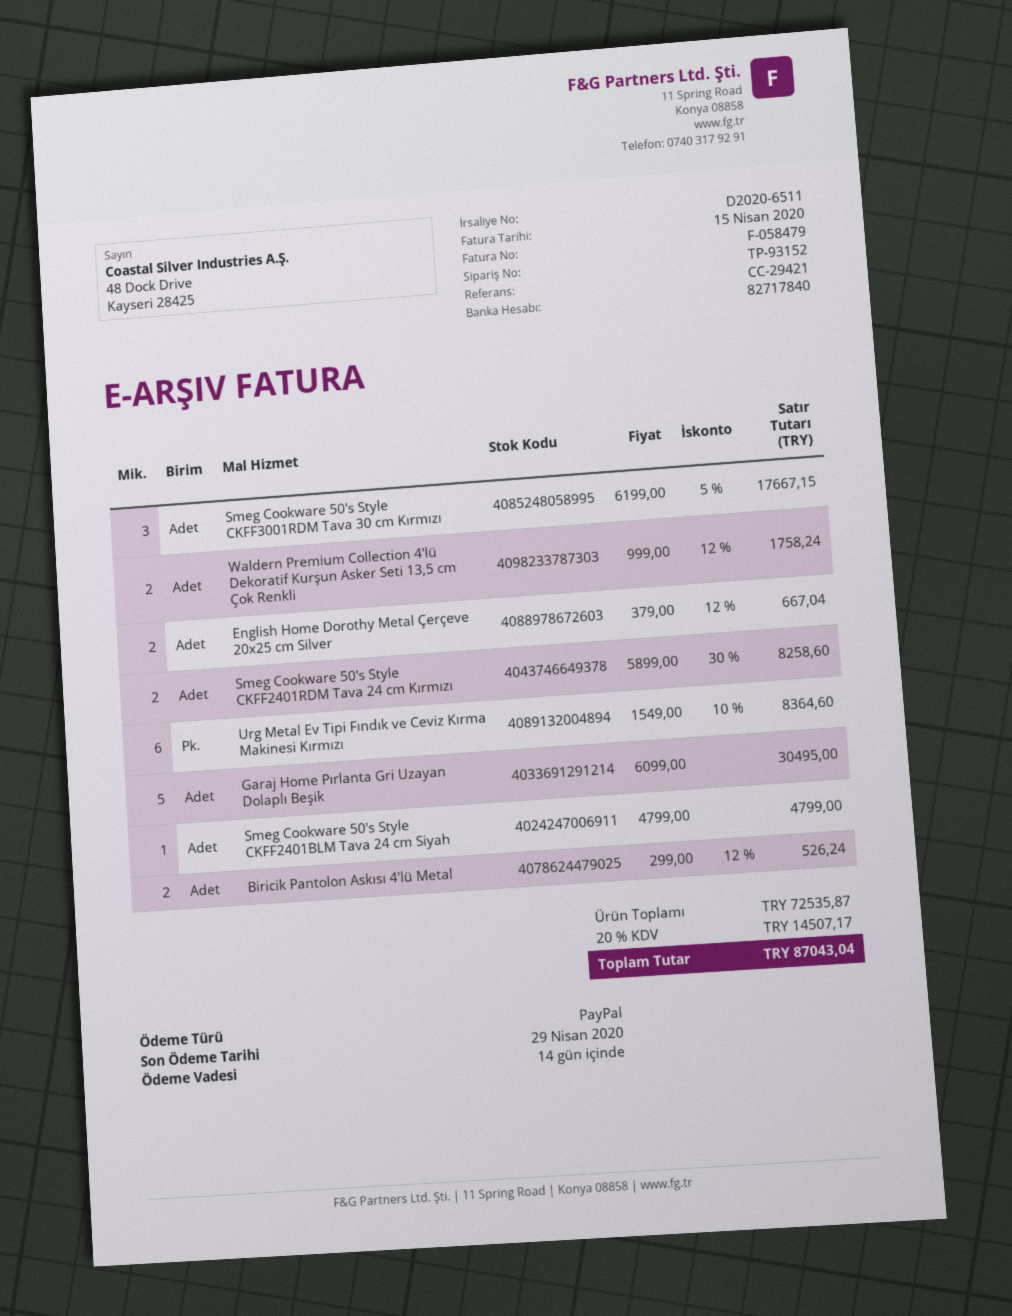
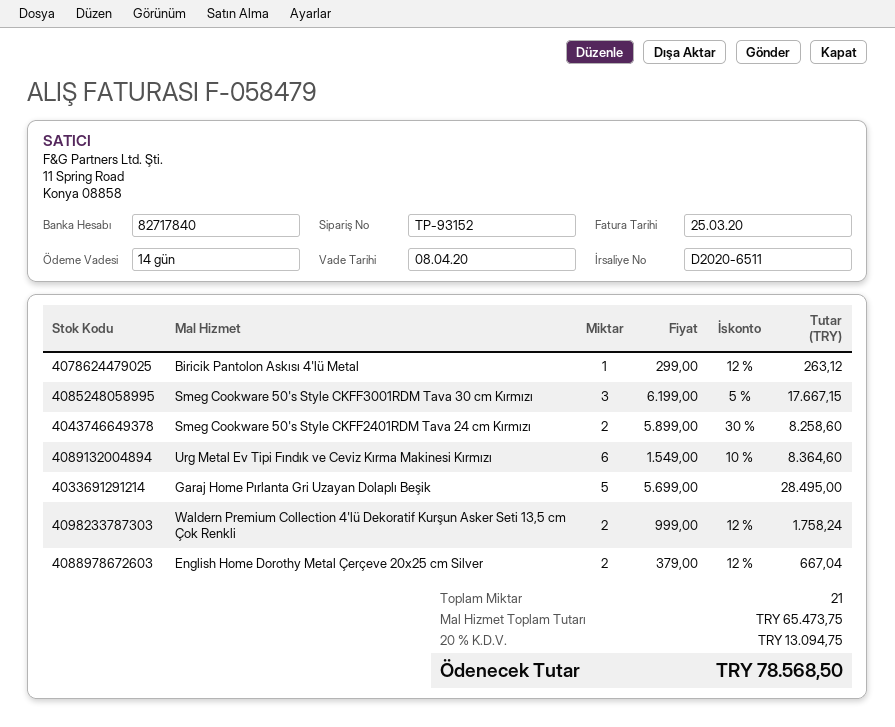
invoice date: 2020-04-15 -> 2020-03-25
due date: 2020-04-29 -> 2020-04-08
Garaj Home Pırlanta Gri Uzayan Dolaplı Beşik: 5 x 6099.00 = 30495.00 -> 5 x 5699.00 = 28495.00
Smeg Cookware 50's Style CKFF2401BLM Tava 24 cm Siyah: 1 x 4799.00 = 4799.00 -> none
Biricik Pantolon Askısı 4'lü Metal: 2 x 299.00 - 12% = 526.24 -> 1 x 299.00 - 12% = 263.12
subtotal: 72535.87 -> 65473.75
tax: 20% = 14507.17 -> 20% = 13094.75
total: 87043.04 -> 78568.50

